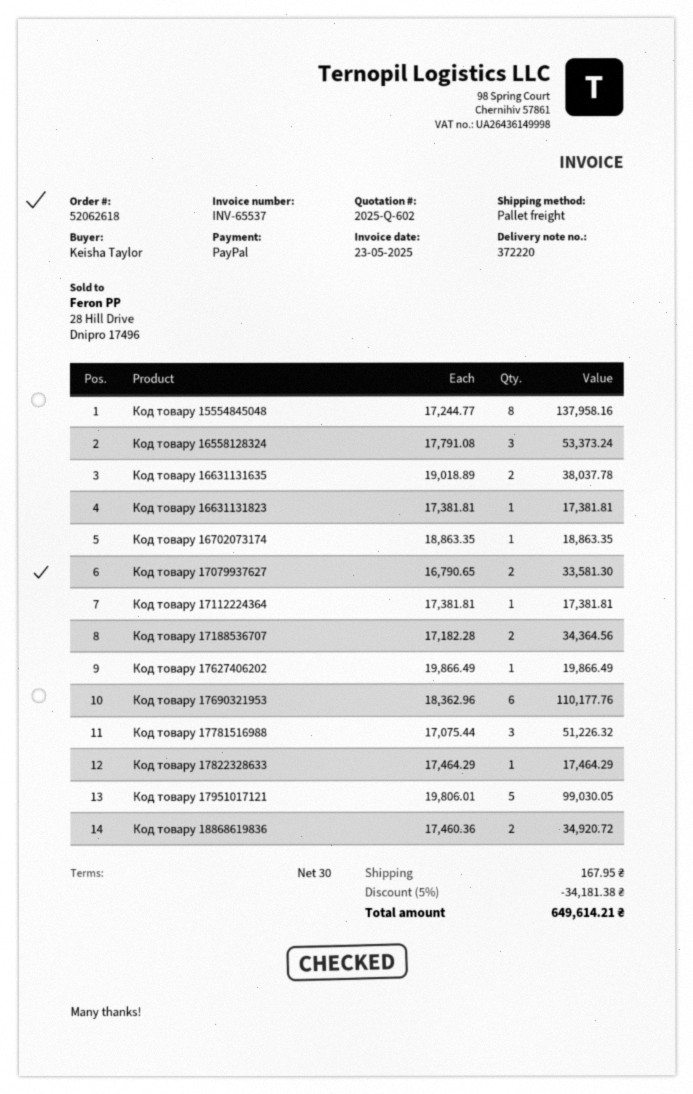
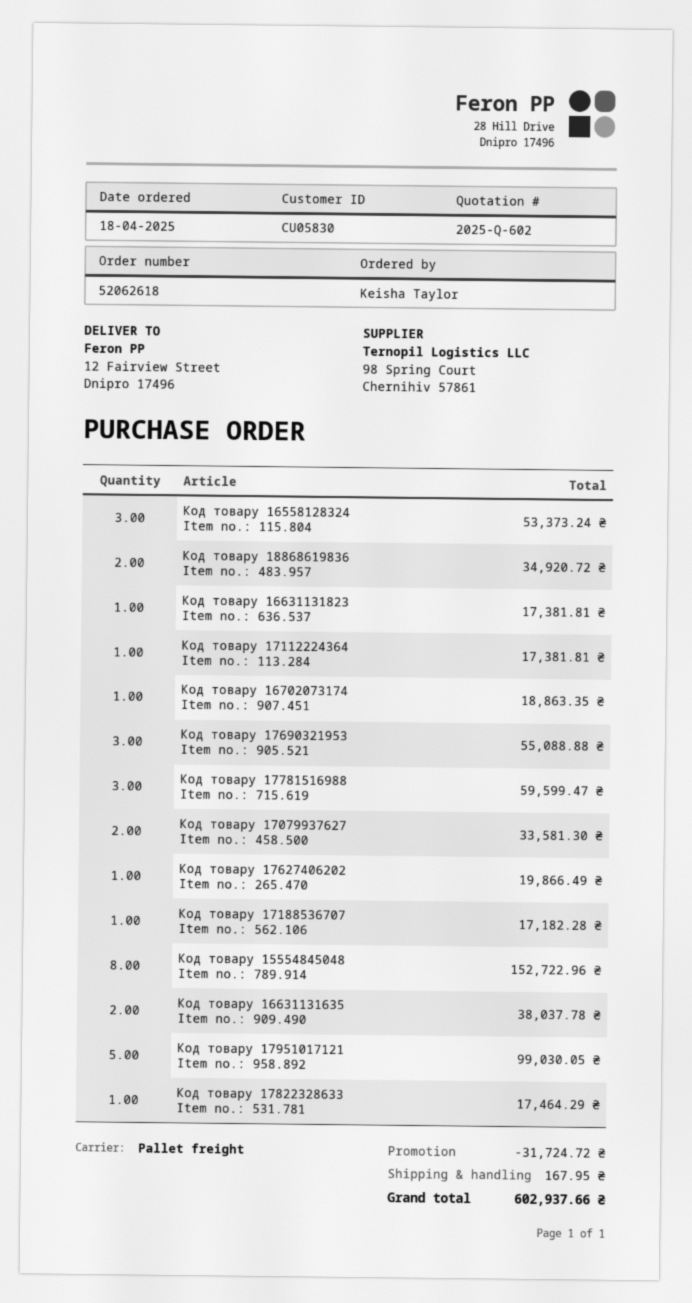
Код товару 15554845048: 8 for 137958.16 -> 8 for 152722.96
Код товару 17188536707: 2 for 34364.56 -> 1 for 17182.28
Код товару 17690321953: 6 for 110177.76 -> 3 for 55088.88
Код товару 17781516988: 3 for 51226.32 -> 3 for 59599.47
discount: 34181.38 -> 31724.72
total: 649614.21 -> 602937.66

